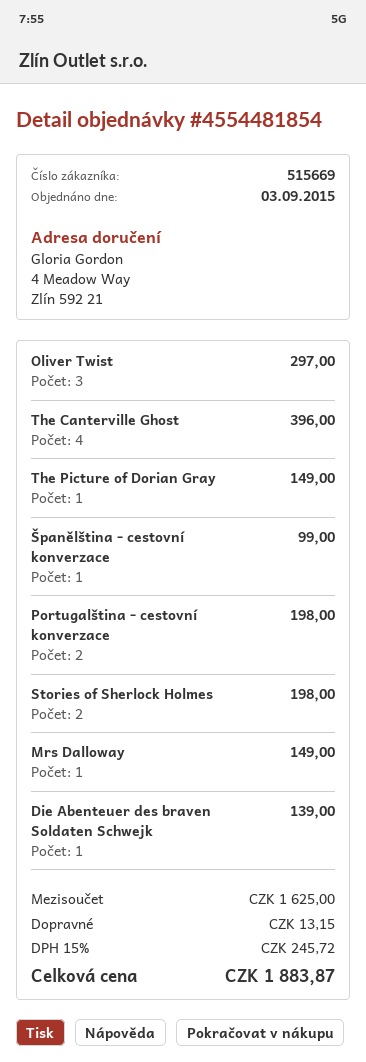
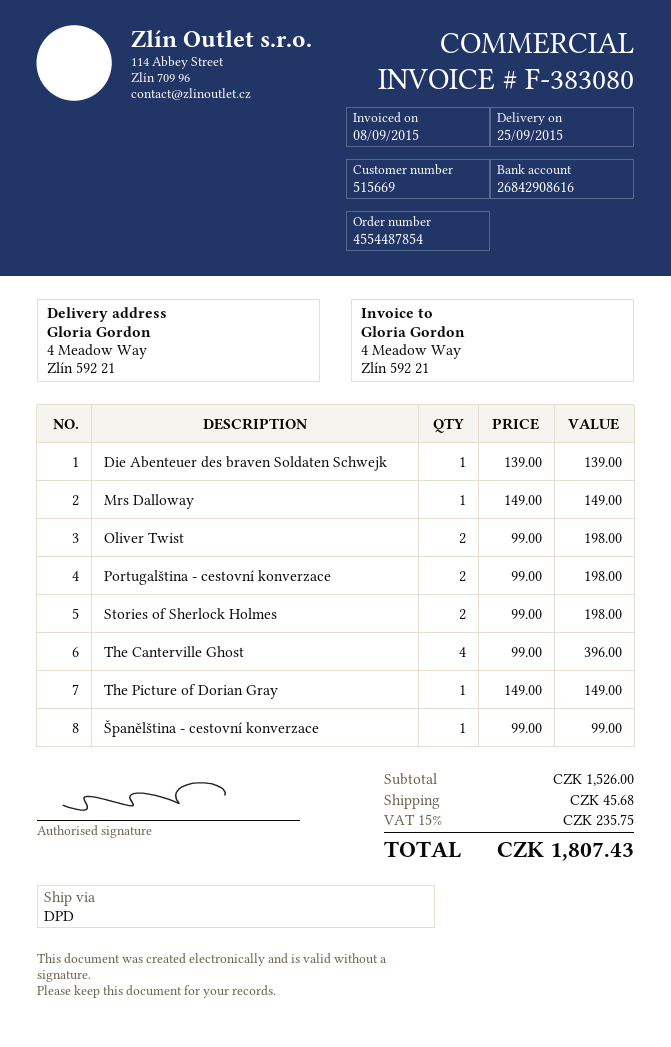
order number: 4554481854 -> 4554487854
Oliver Twist: 3 for 297.00 -> 2 for 198.00
subtotal: 1625.00 -> 1526.00
shipping: 13.15 -> 45.68
tax: 15% = 245.72 -> 15% = 235.75
total: 1883.87 -> 1807.43

